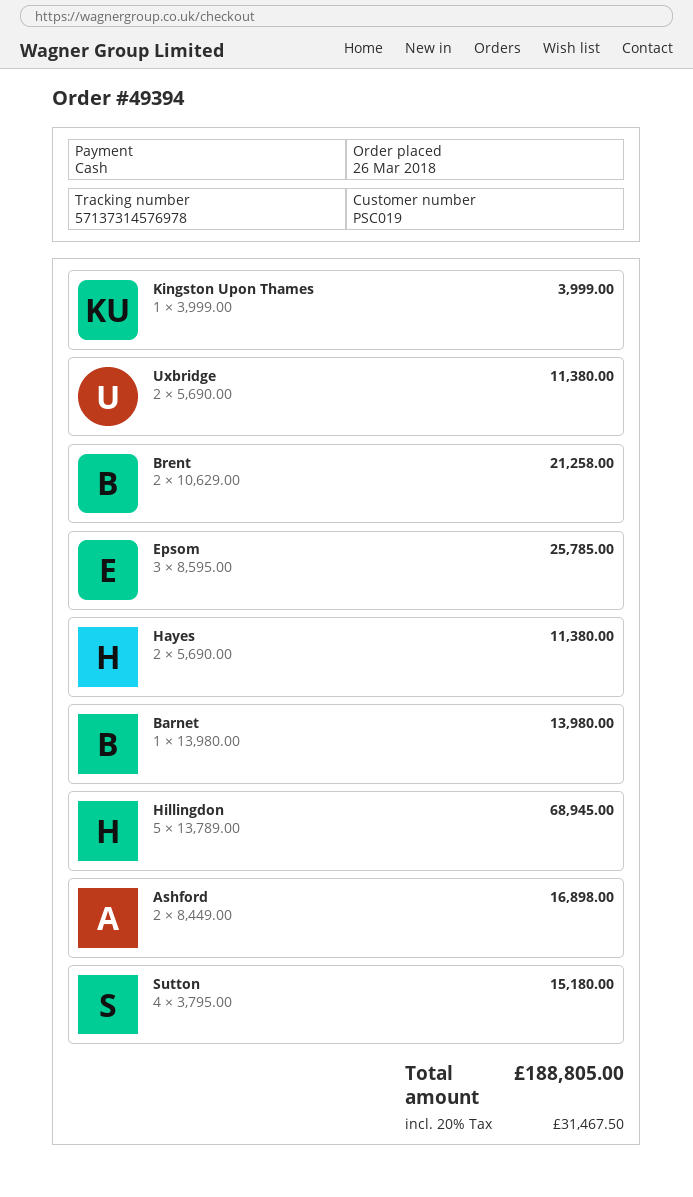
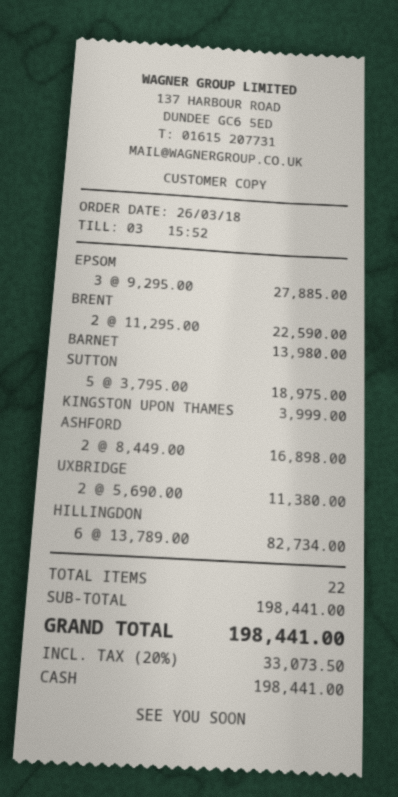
Brent: 2 x 10629.00 = 21258.00 -> 2 x 11295.00 = 22590.00
Epsom: 3 x 8595.00 = 25785.00 -> 3 x 9295.00 = 27885.00
Hayes: 2 x 5690.00 = 11380.00 -> none
Hillingdon: 5 x 13789.00 = 68945.00 -> 6 x 13789.00 = 82734.00
Sutton: 4 x 3795.00 = 15180.00 -> 5 x 3795.00 = 18975.00
tax: 20% = 31467.50 -> 20% = 33073.50
total: 188805.00 -> 198441.00

